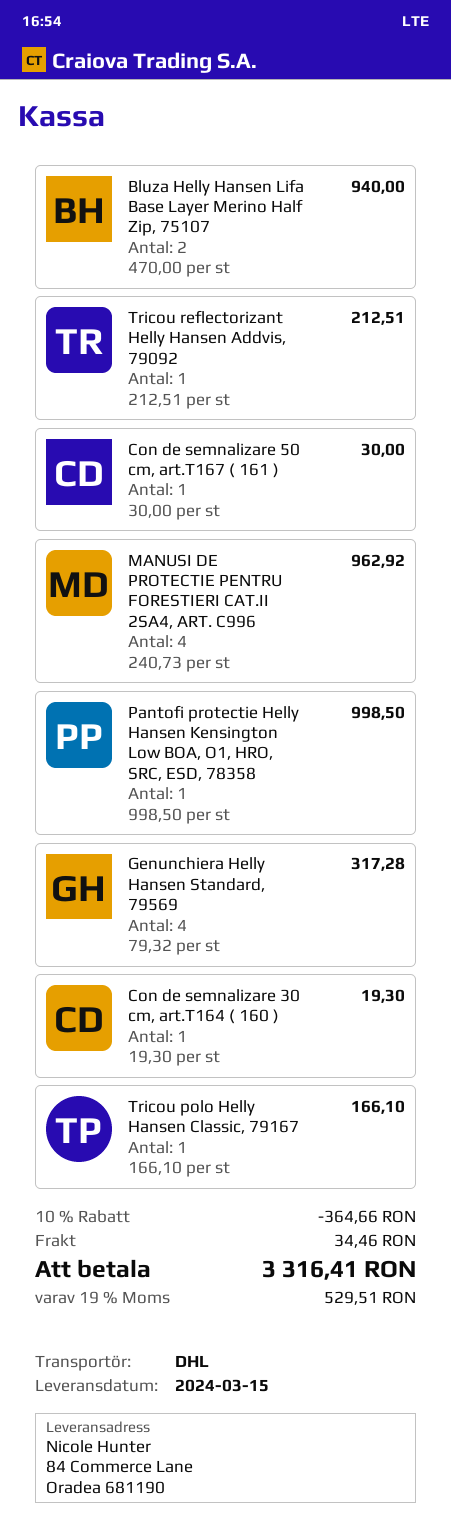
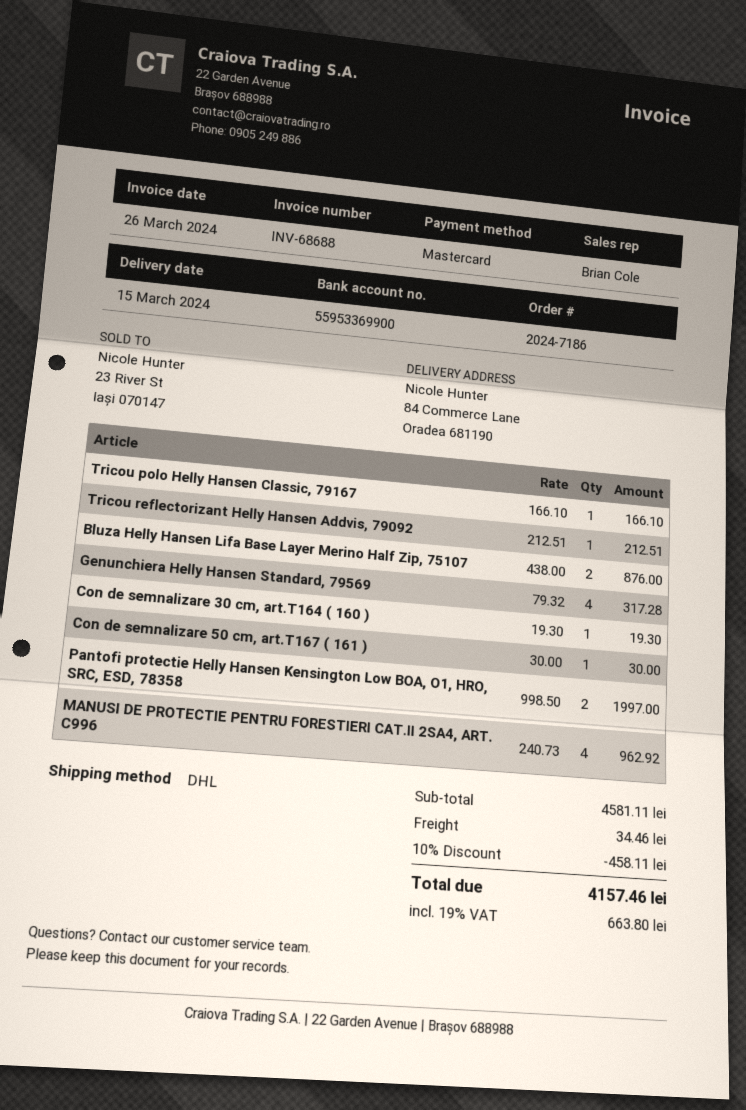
Bluza Helly Hansen Lifa Base Layer Merino Half Zip, 75107: 2 x 470.00 = 940.00 -> 2 x 438.00 = 876.00
Pantofi protectie Helly Hansen Kensington Low BOA, O1, HRO, SRC, ESD, 78358: 1 x 998.50 = 998.50 -> 2 x 998.50 = 1997.00
discount: 10% = 364.66 -> 10% = 458.11
tax: 19% = 529.51 -> 19% = 663.80
total: 3316.41 -> 4157.46

